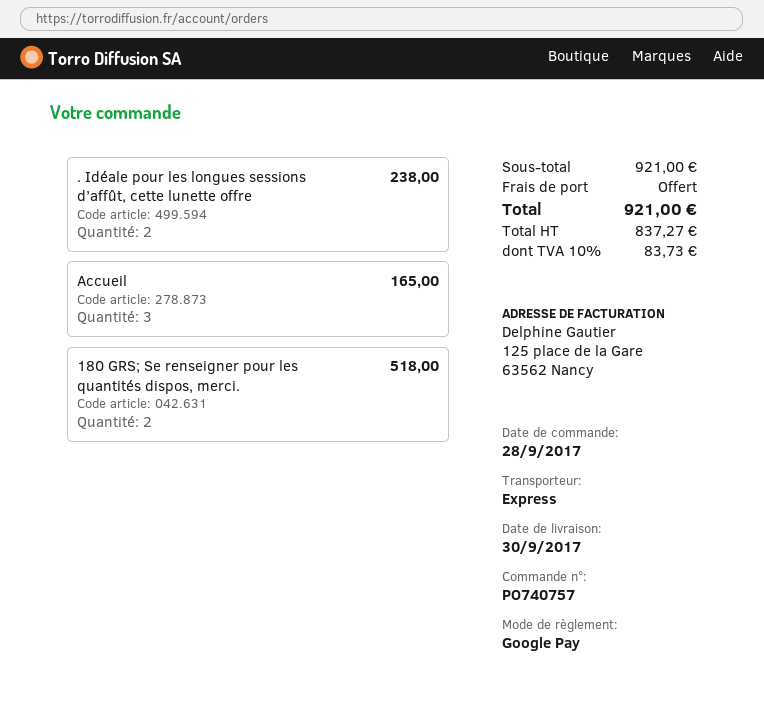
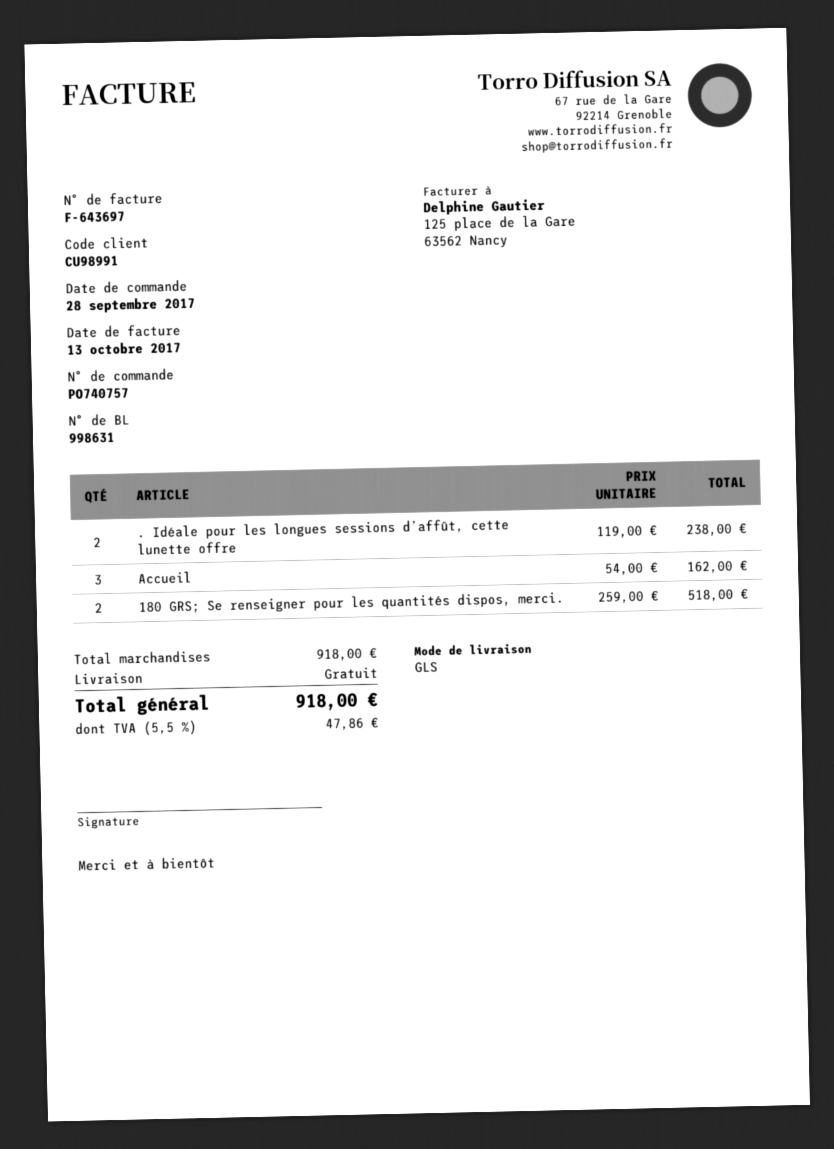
shipping method: express -> GLS
Accueil: 3 for 165.00 -> 3 for 162.00
subtotal: 921.00 -> 918.00
tax: 10% = 83.73 -> 5.5% = 47.86
total: 921.00 -> 918.00

